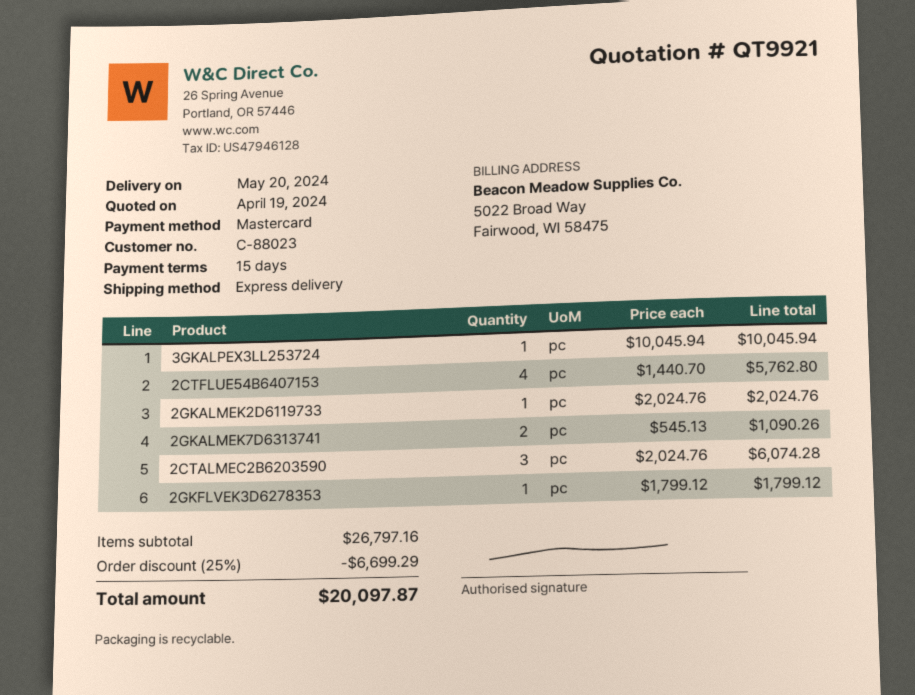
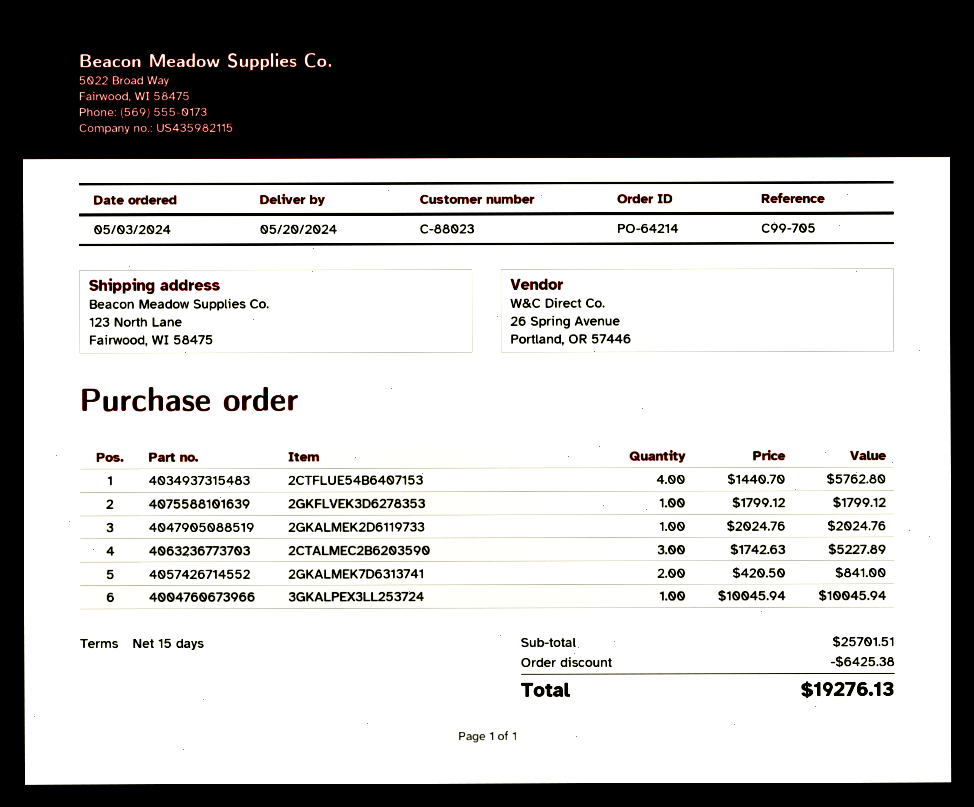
2GKALMEK7D6313741: 2 x 545.13 = 1090.26 -> 2 x 420.50 = 841.00
2CTALMEC2B6203590: 3 x 2024.76 = 6074.28 -> 3 x 1742.63 = 5227.89
subtotal: 26797.16 -> 25701.51
discount: 6699.29 -> 6425.38
total: 20097.87 -> 19276.13

